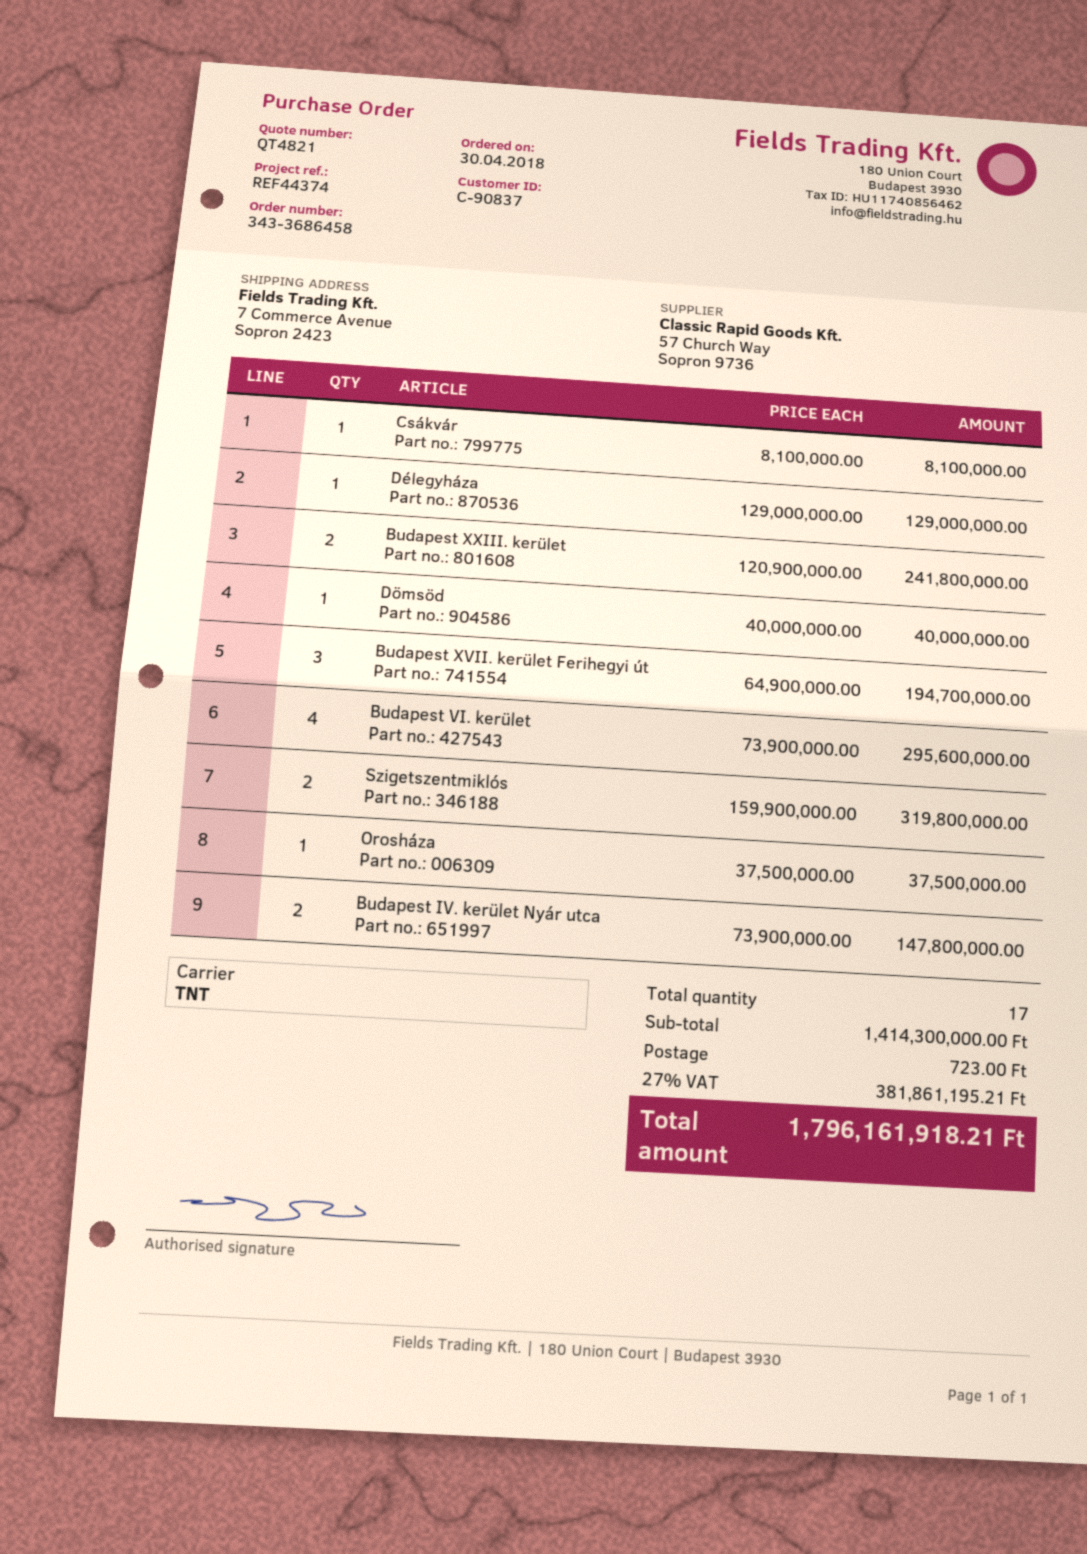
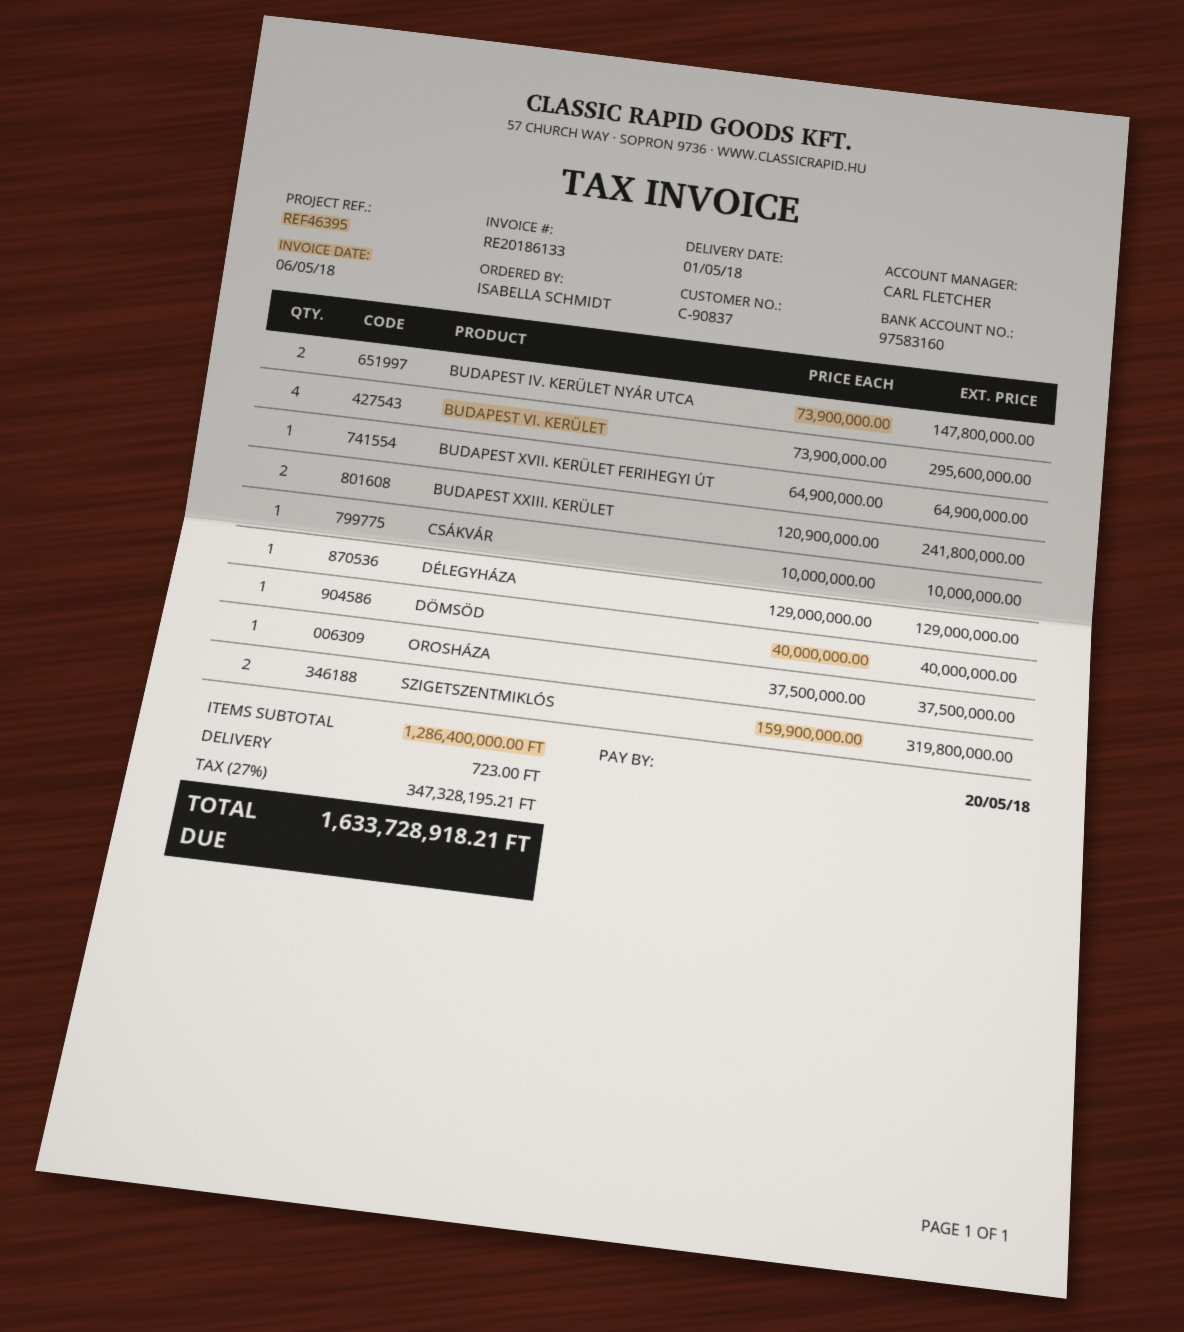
reference: REF44374 -> REF46395
Csákvár: 1 x 8100000.00 = 8100000.00 -> 1 x 10000000.00 = 10000000.00
Budapest XVII. kerület Ferihegyi út: 3 x 64900000.00 = 194700000.00 -> 1 x 64900000.00 = 64900000.00
subtotal: 1414300000.00 -> 1286400000.00
tax: 27% = 381861195.21 -> 27% = 347328195.21
total: 1796161918.21 -> 1633728918.21

